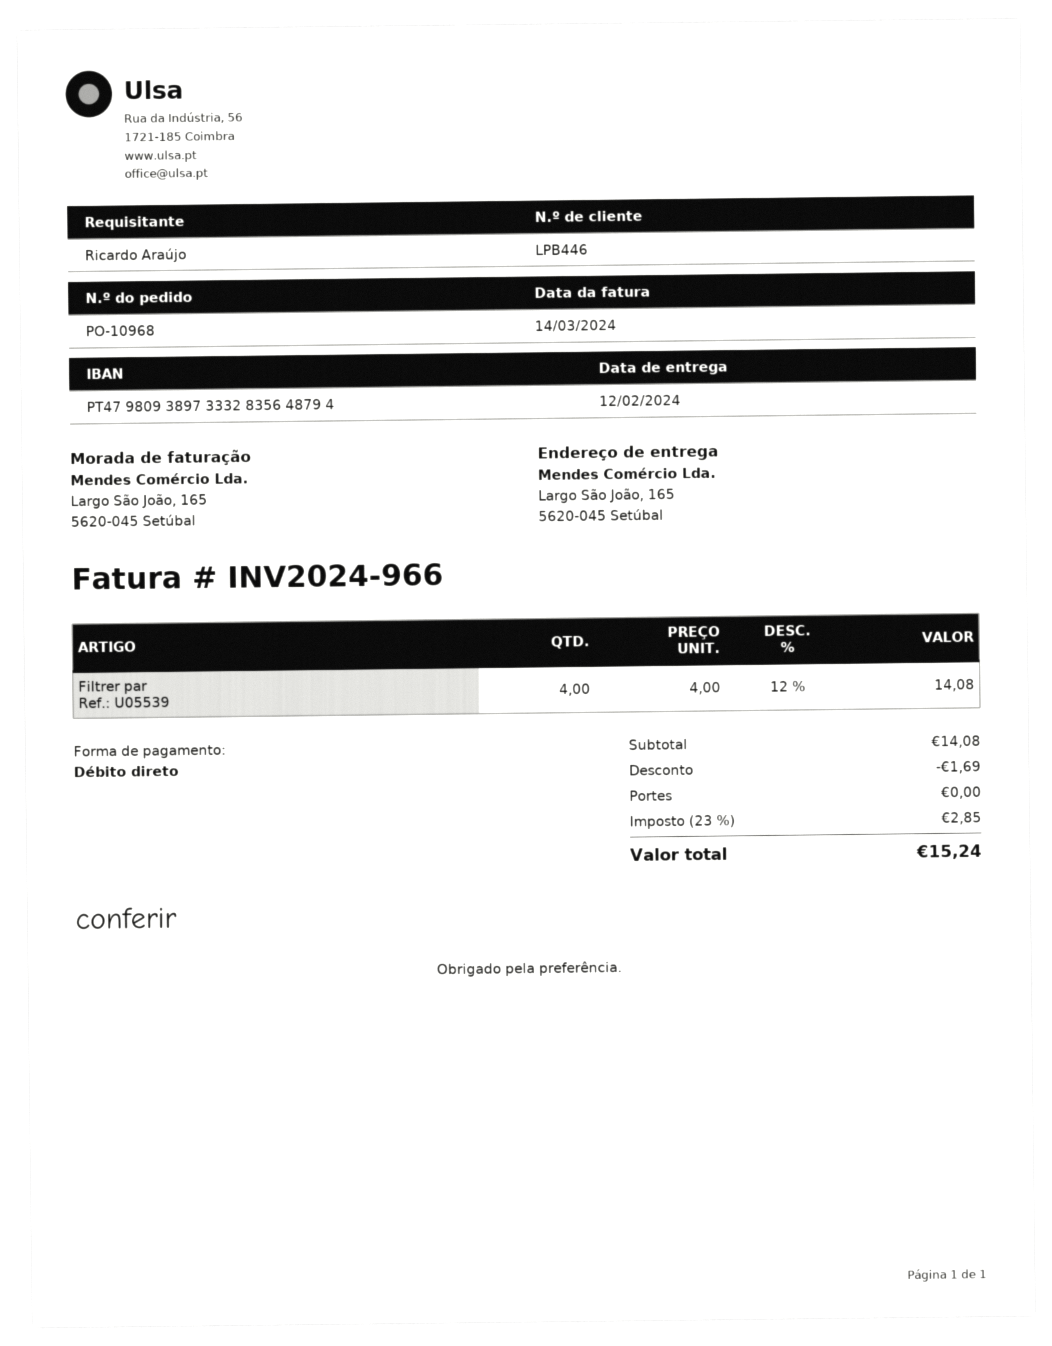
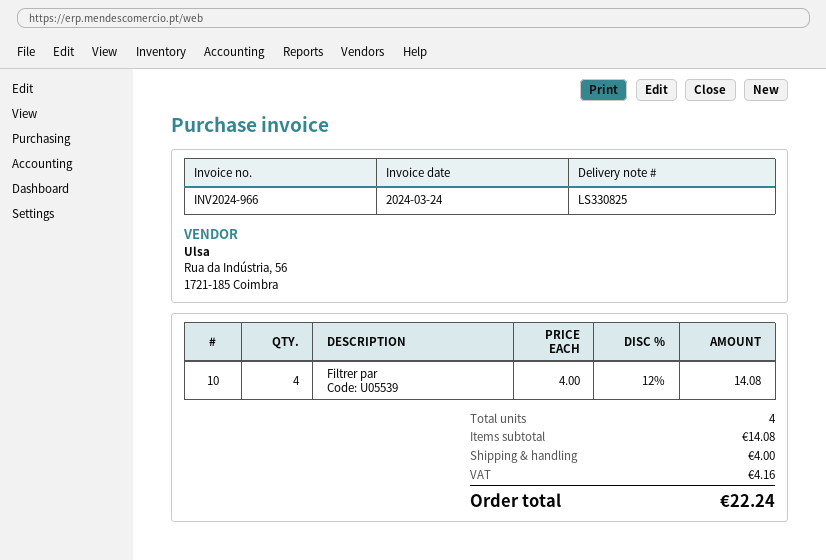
invoice date: 2024-03-14 -> 2024-03-24
discount: 1.69 -> none
shipping: 0.00 -> 4.00
tax: 2.85 -> 4.16
total: 15.24 -> 22.24

